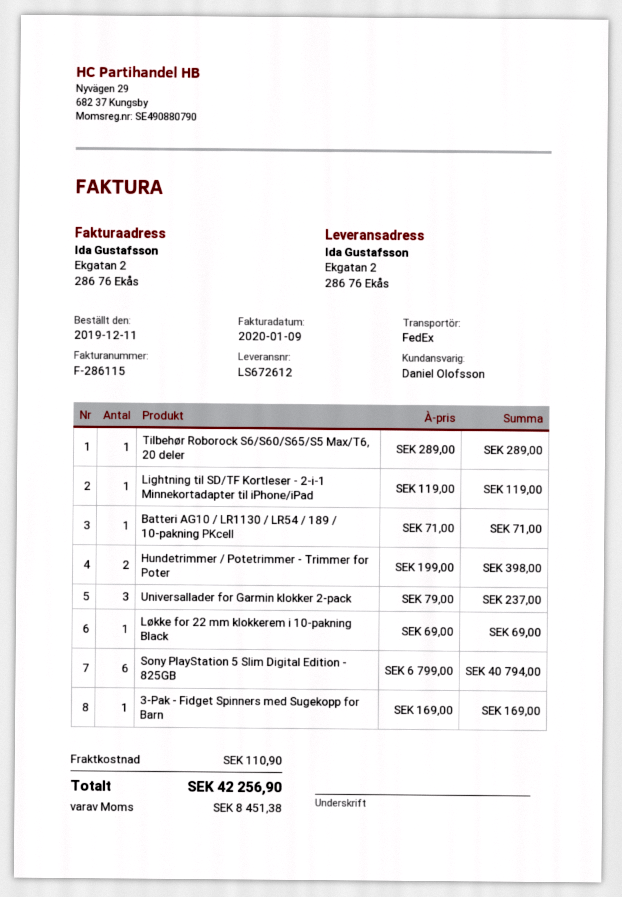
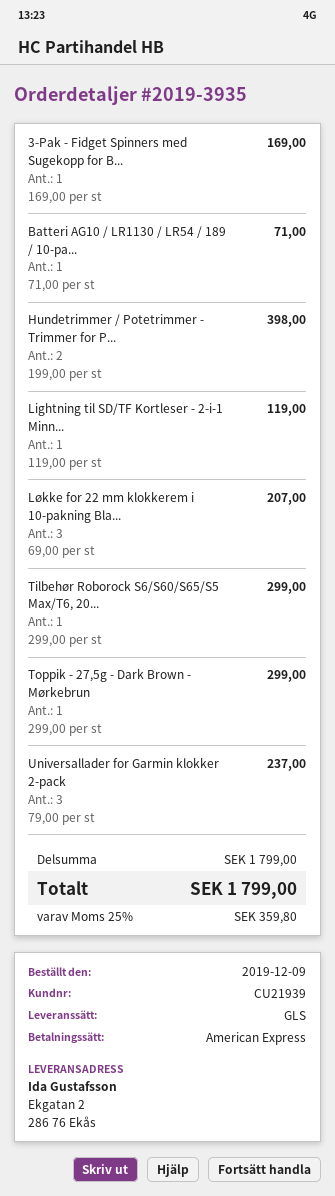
order date: 2019-12-11 -> 2019-12-09
shipping method: FedEx -> GLS
Tilbehør Roborock S6/S60/S65/S5 Max/T6, 20 deler: 1 x 289.00 = 289.00 -> 1 x 299.00 = 299.00
Løkke for 22 mm klokkerem i 10-pakning Black: 1 x 69.00 = 69.00 -> 3 x 69.00 = 207.00
Sony PlayStation 5 Slim Digital Edition - 825GB: 6 x 6799.00 = 40794.00 -> none
Toppik - 27,5g - Dark Brown - Mørkebrun: none -> 1 x 299.00 = 299.00
shipping: 110.90 -> none
tax: 8451.38 -> 359.80
total: 42256.90 -> 1799.00

